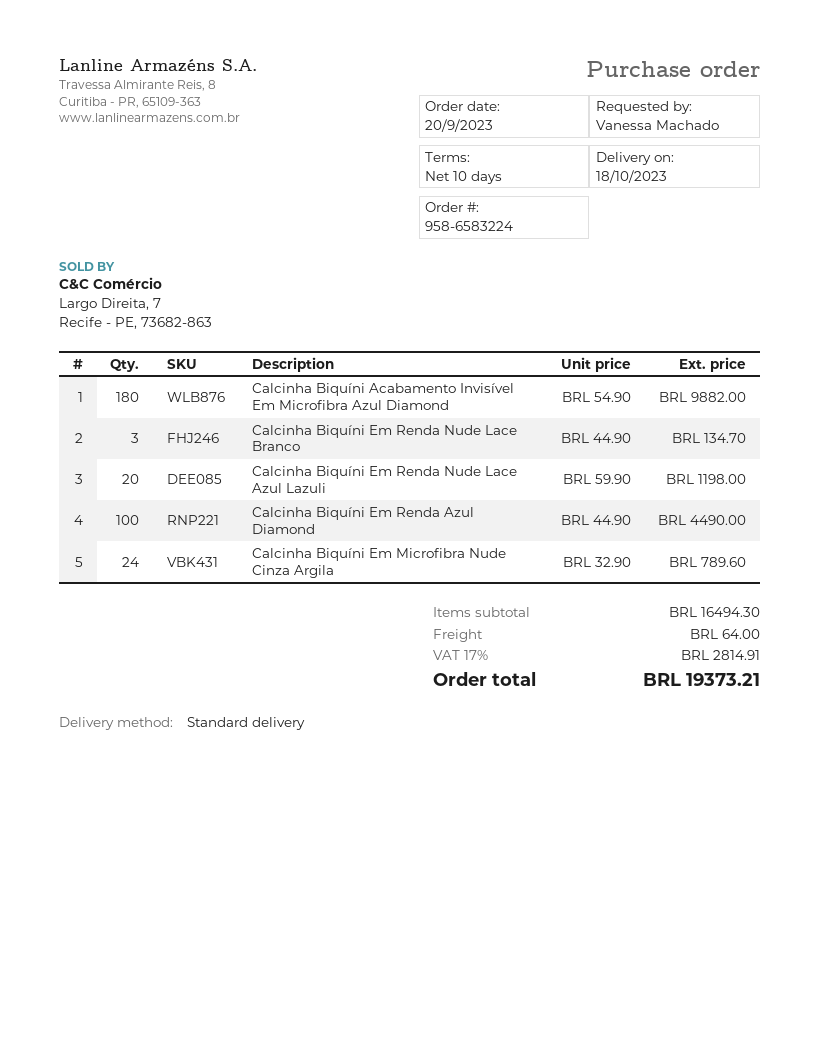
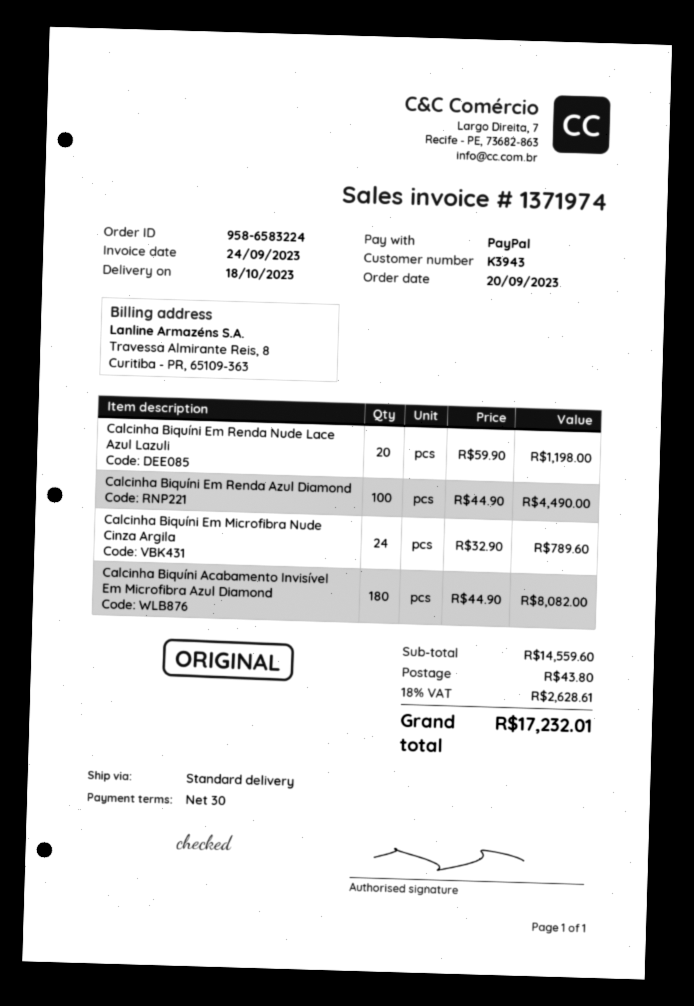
payment terms: 10 days -> 30 days
Calcinha Biquíni Acabamento Invisível Em Microfibra Azul Diamond: 180 x 54.90 = 9882.00 -> 180 x 44.90 = 8082.00
Calcinha Biquíni Em Renda Nude Lace Branco: 3 x 44.90 = 134.70 -> none
subtotal: 16494.30 -> 14559.60
shipping: 64.00 -> 43.80
tax: 17% = 2814.91 -> 18% = 2628.61
total: 19373.21 -> 17232.01

